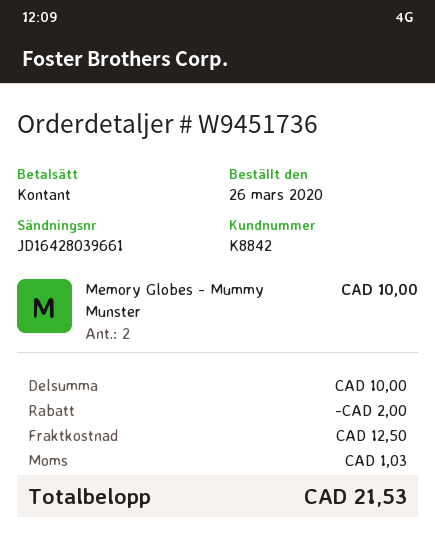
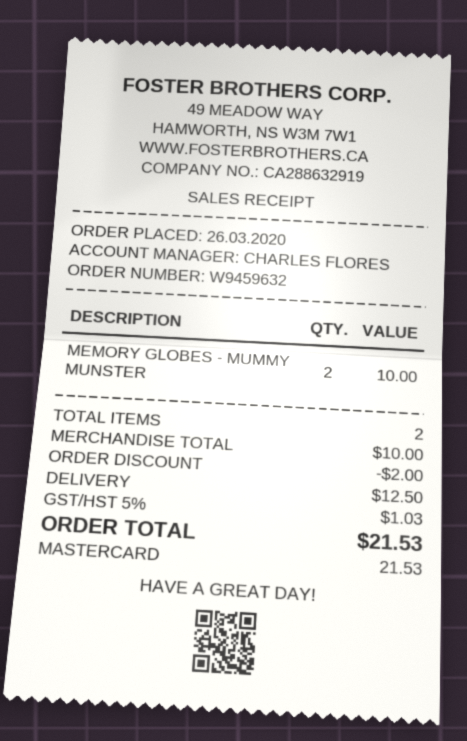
order number: W9451736 -> W9459632
payment method: cash -> Mastercard

